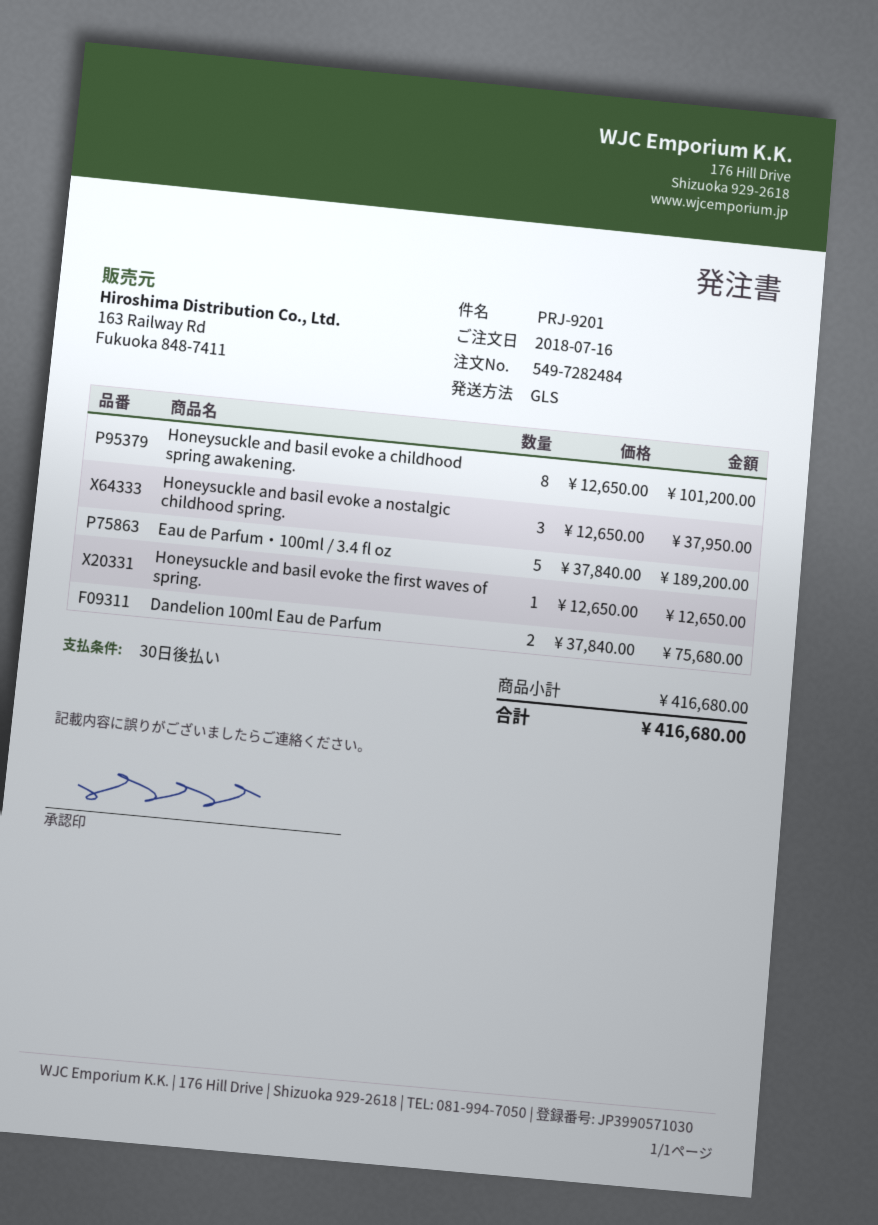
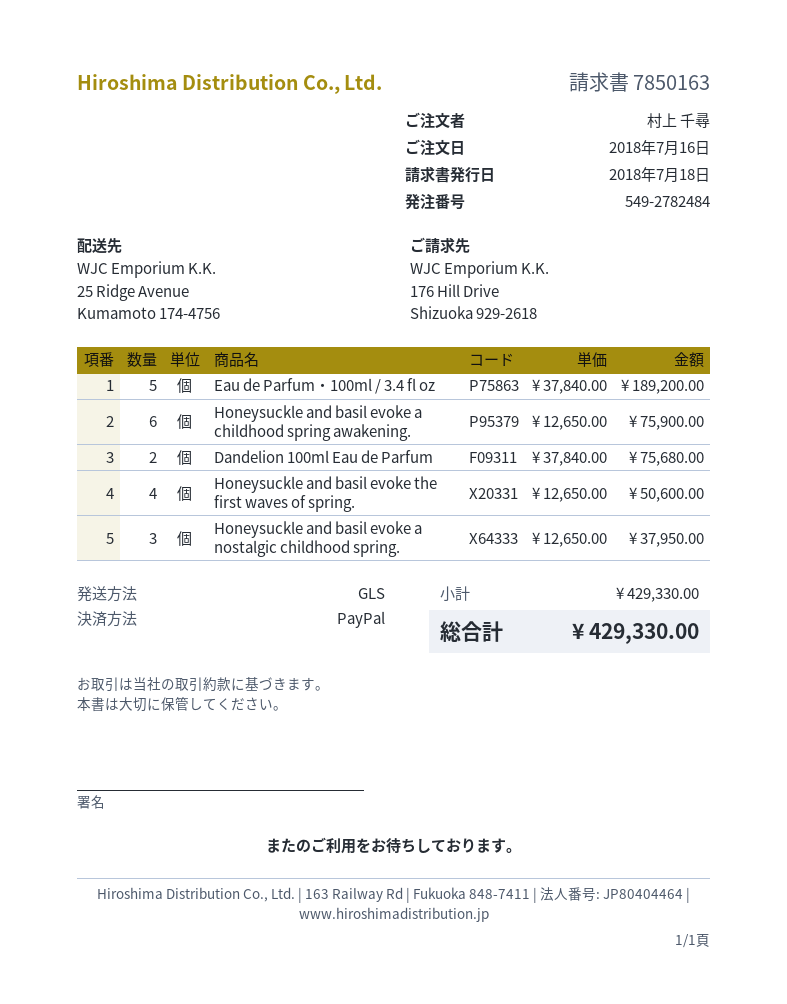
order number: 549-7282484 -> 549-2782484
Honeysuckle and basil evoke a childhood spring awakening.: 8 x 12650.00 = 101200.00 -> 6 x 12650.00 = 75900.00
Honeysuckle and basil evoke the first waves of spring.: 1 x 12650.00 = 12650.00 -> 4 x 12650.00 = 50600.00
subtotal: 416680.00 -> 429330.00
total: 416680.00 -> 429330.00

